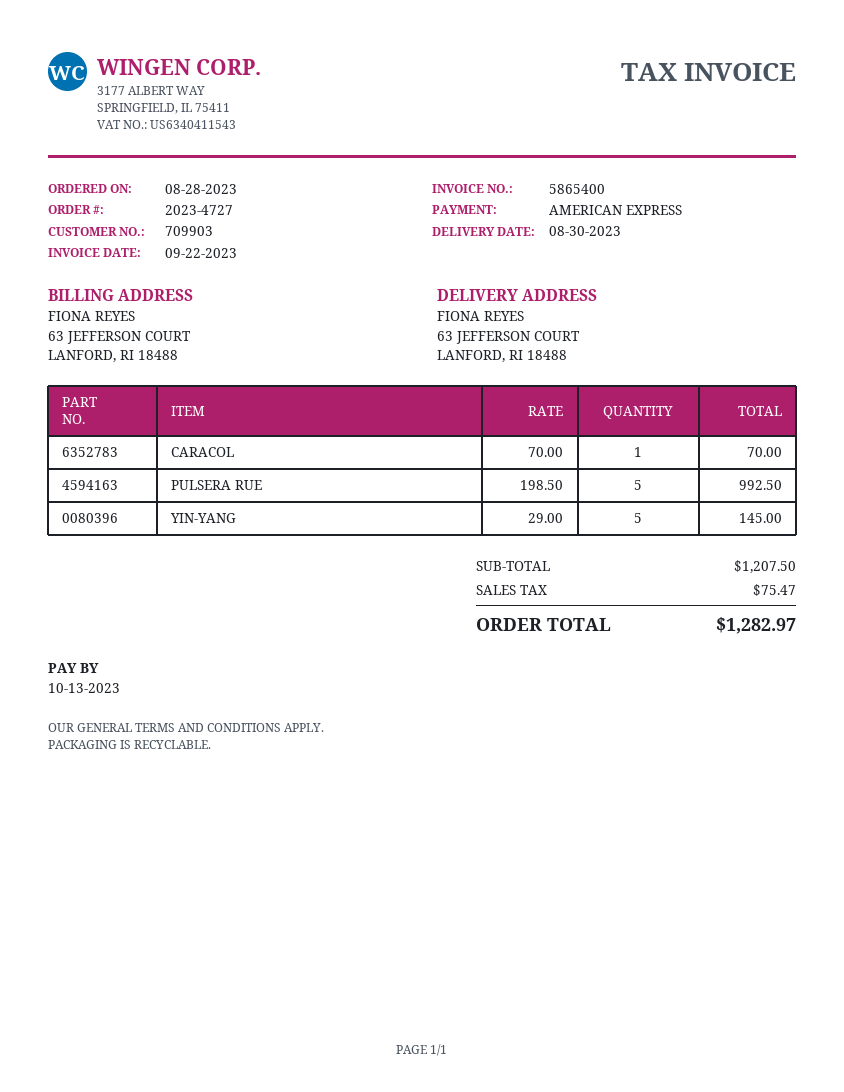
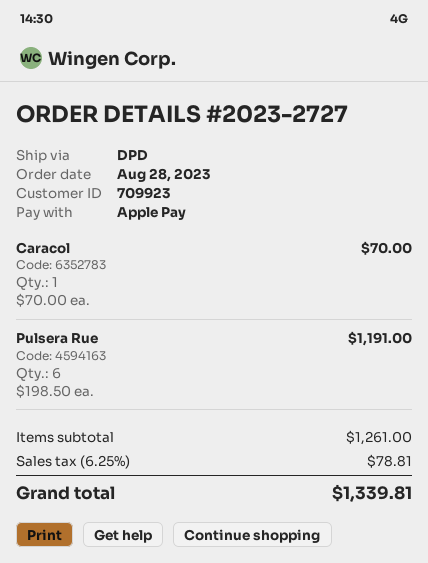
order number: 2023-4727 -> 2023-2727
customer number: 709903 -> 709923
payment method: American Express -> Apple Pay
PULSERA RUE: 5 x 198.50 = 992.50 -> 6 x 198.50 = 1191.00
YIN-YANG: 5 x 29.00 = 145.00 -> none
subtotal: 1207.50 -> 1261.00
tax: 75.47 -> 78.81
total: 1282.97 -> 1339.81

